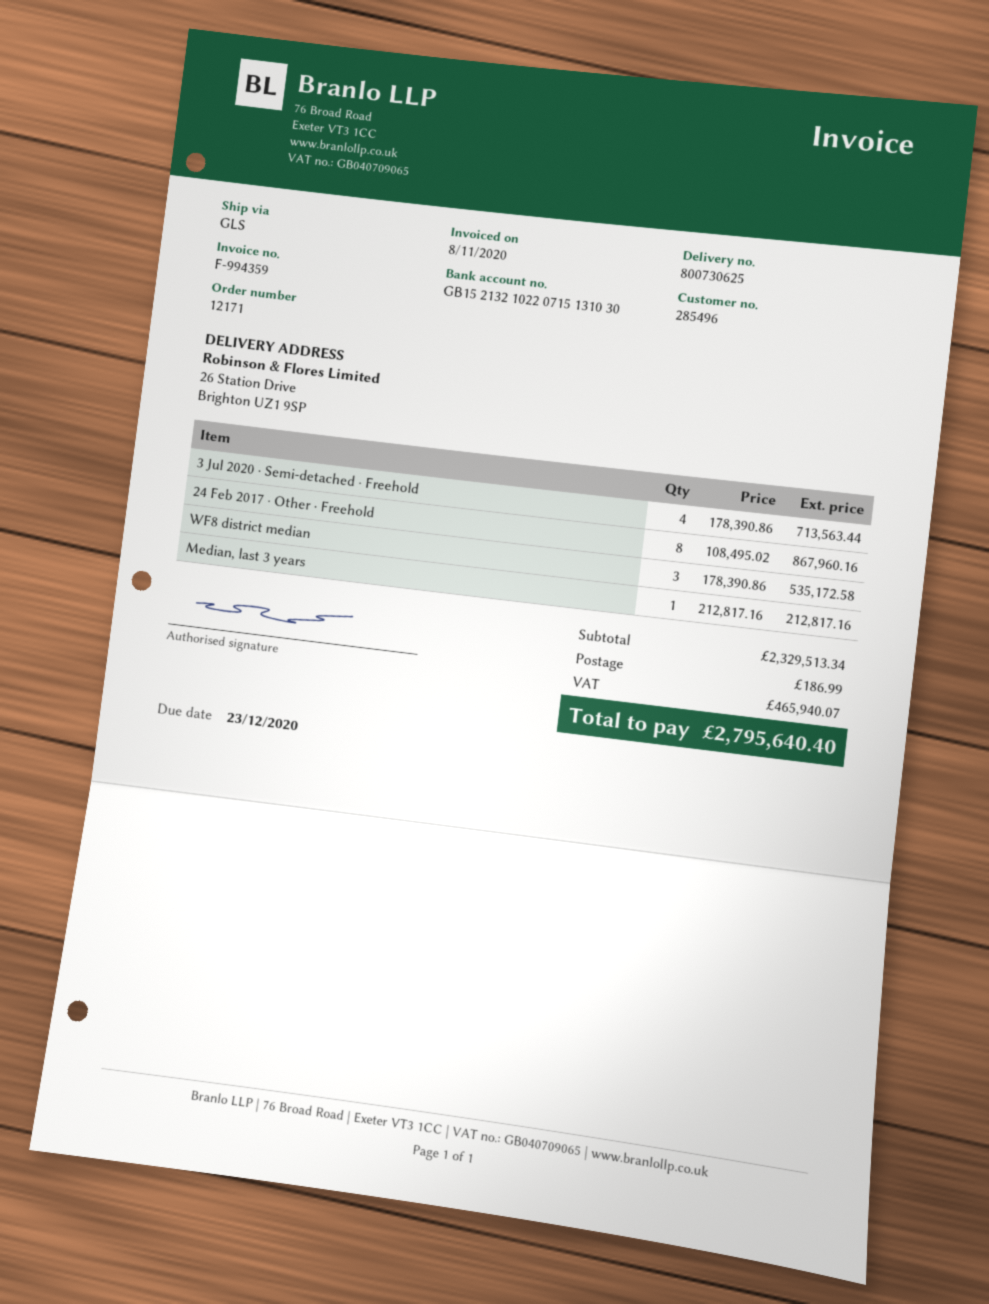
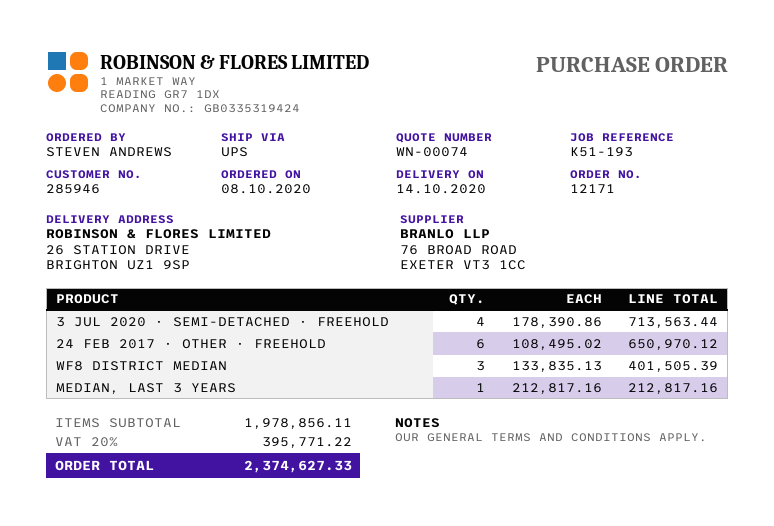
customer number: 285496 -> 285946
shipping method: GLS -> UPS
24 Feb 2017 · Other · Freehold: 8 x 108495.02 = 867960.16 -> 6 x 108495.02 = 650970.12
WF8 district median: 3 x 178390.86 = 535172.58 -> 3 x 133835.13 = 401505.39
subtotal: 2329513.34 -> 1978856.11
shipping: 186.99 -> none
tax: 465940.07 -> 395771.22
total: 2795640.40 -> 2374627.33

